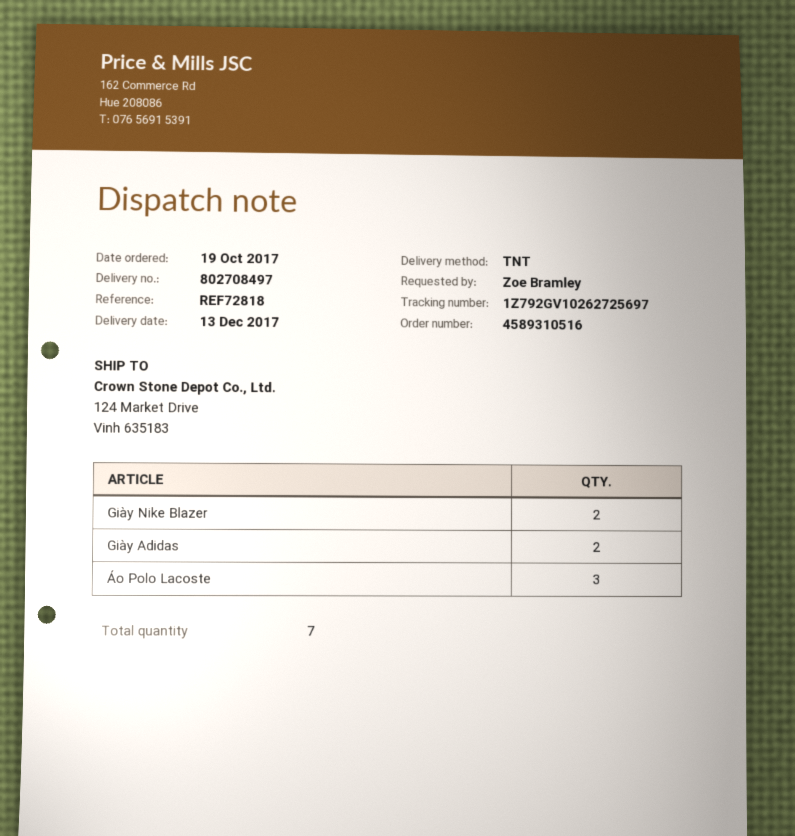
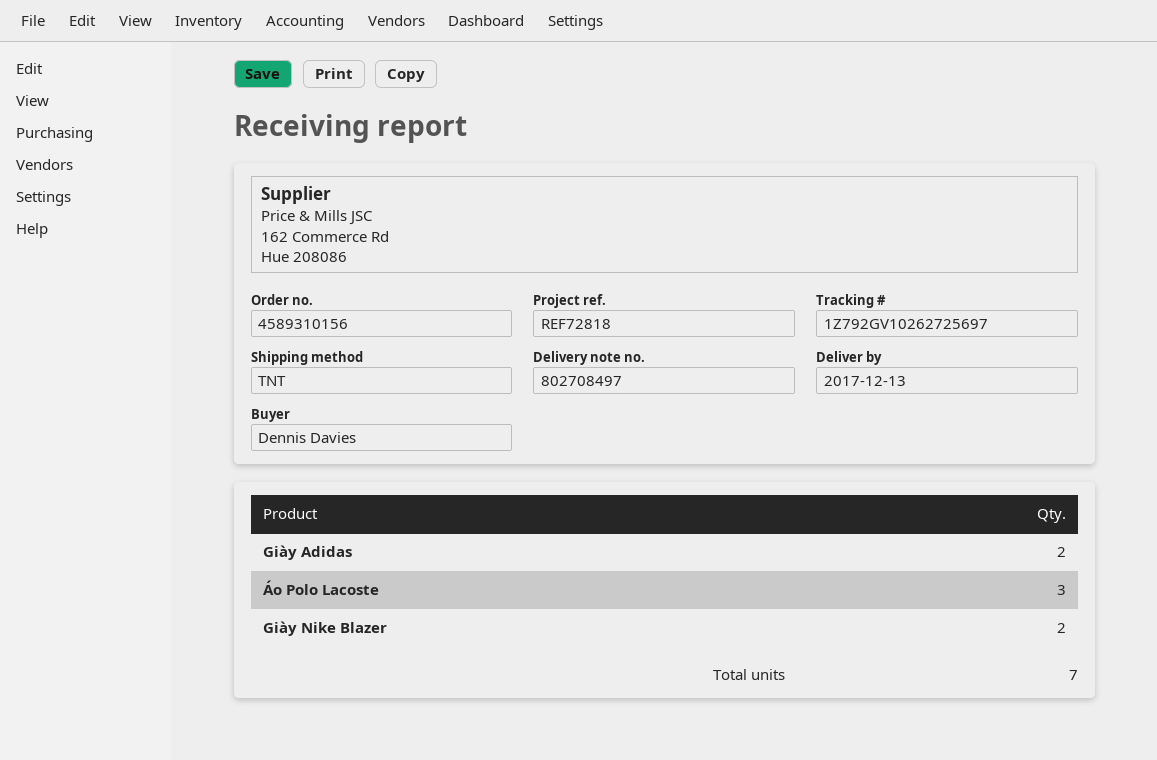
order number: 4589310516 -> 4589310156
ordered by: Zoe Bramley -> Dennis Davies

